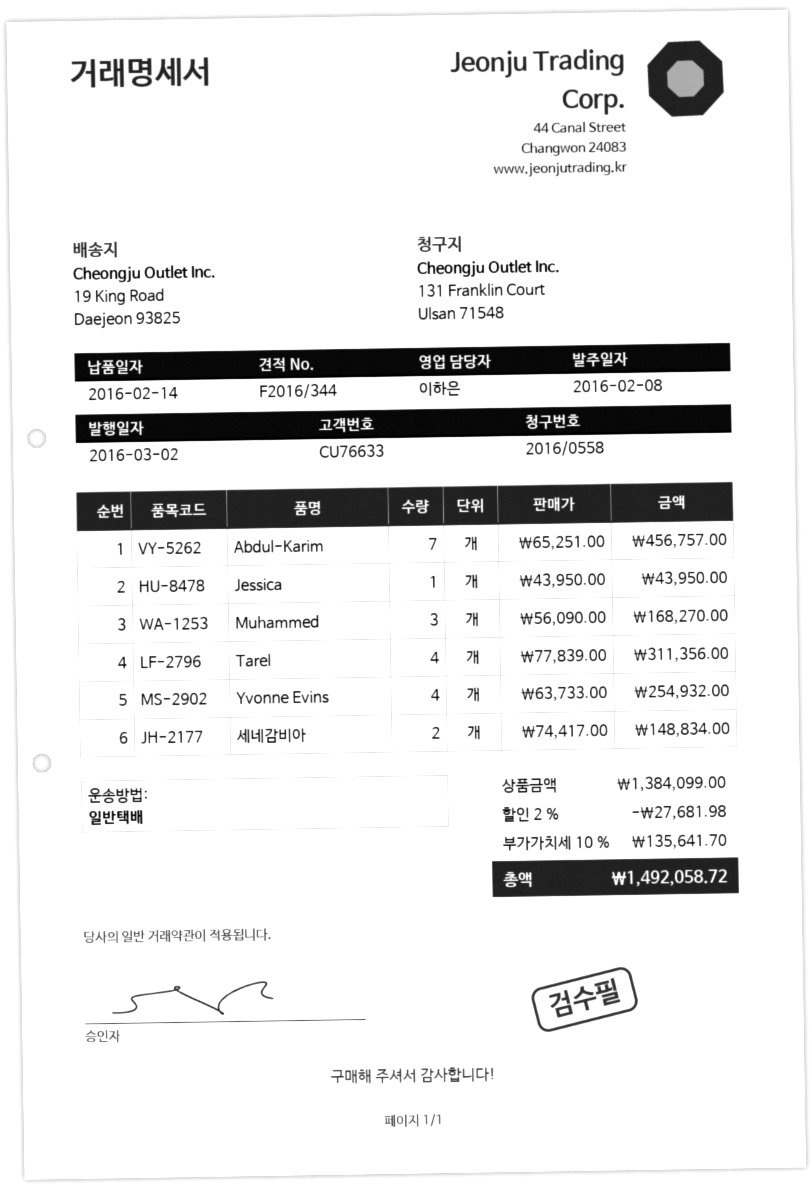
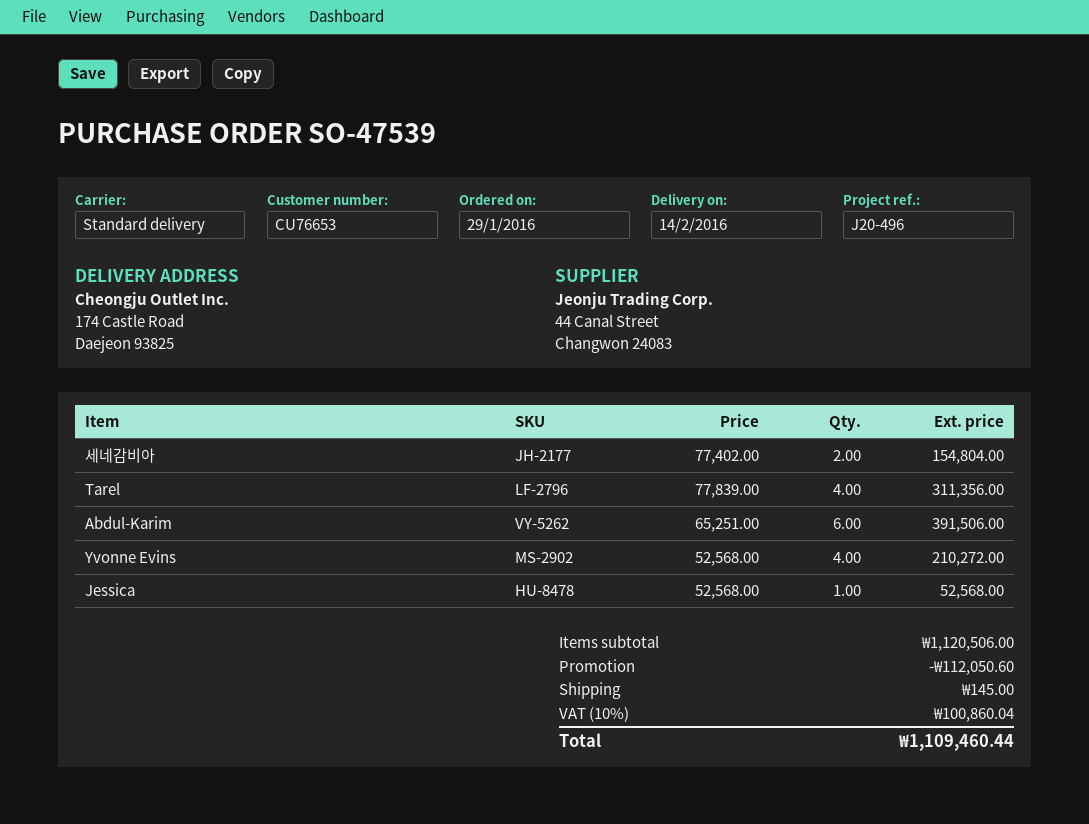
order date: 2016-02-08 -> 2016-01-29
customer number: CU76633 -> CU76653
ship to: 19 King Road, Daejeon 93825 -> 174 Castle Road, Daejeon 93825
Abdul-Karim: 7 x 65251.00 = 456757.00 -> 6 x 65251.00 = 391506.00
Jessica: 1 x 43950.00 = 43950.00 -> 1 x 52568.00 = 52568.00
Muhammed: 3 x 56090.00 = 168270.00 -> none
Yvonne Evins: 4 x 63733.00 = 254932.00 -> 4 x 52568.00 = 210272.00
세네감비아: 2 x 74417.00 = 148834.00 -> 2 x 77402.00 = 154804.00
subtotal: 1384099.00 -> 1120506.00
discount: 27681.98 -> 112050.60
shipping: none -> 145.00
tax: 10% = 135641.70 -> 10% = 100860.04
total: 1492058.72 -> 1109460.44

